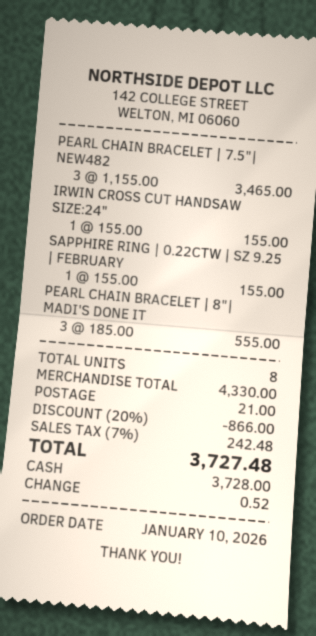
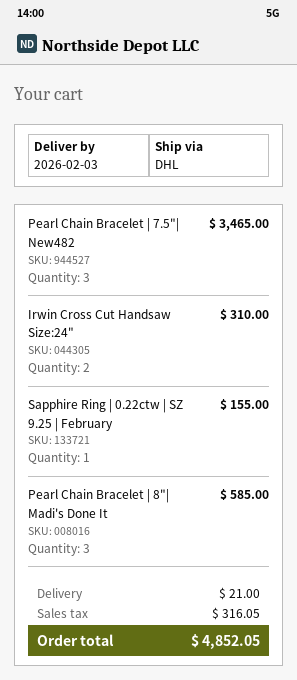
IRWIN CROSS CUT HANDSAW SIZE:24": 1 for 155.00 -> 2 for 310.00
PEARL CHAIN BRACELET | 8"| MADI'S DONE IT: 3 for 555.00 -> 3 for 585.00
discount: 20% = 866.00 -> none
tax: 242.48 -> 316.05
total: 3727.48 -> 4852.05

